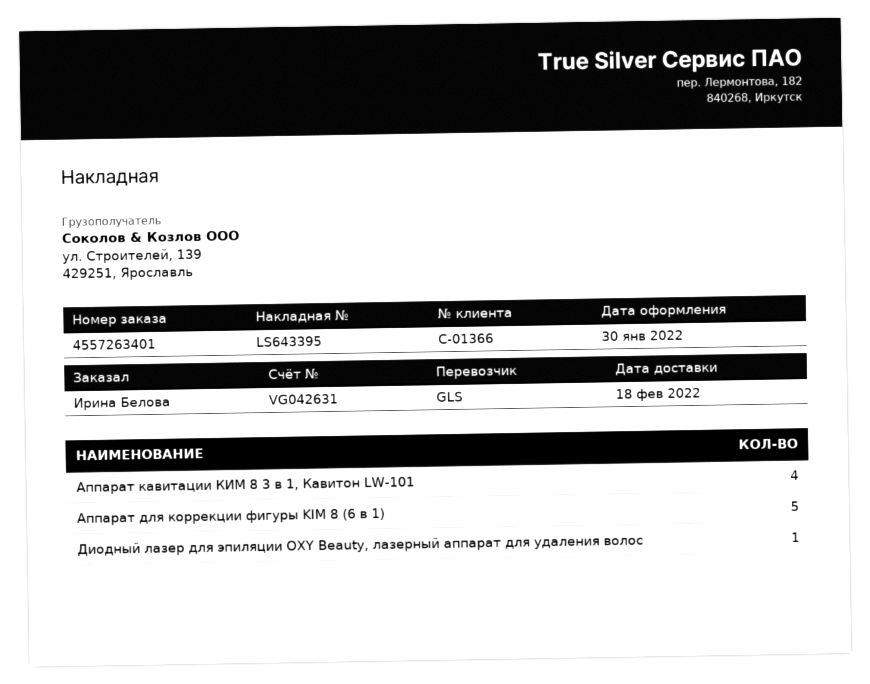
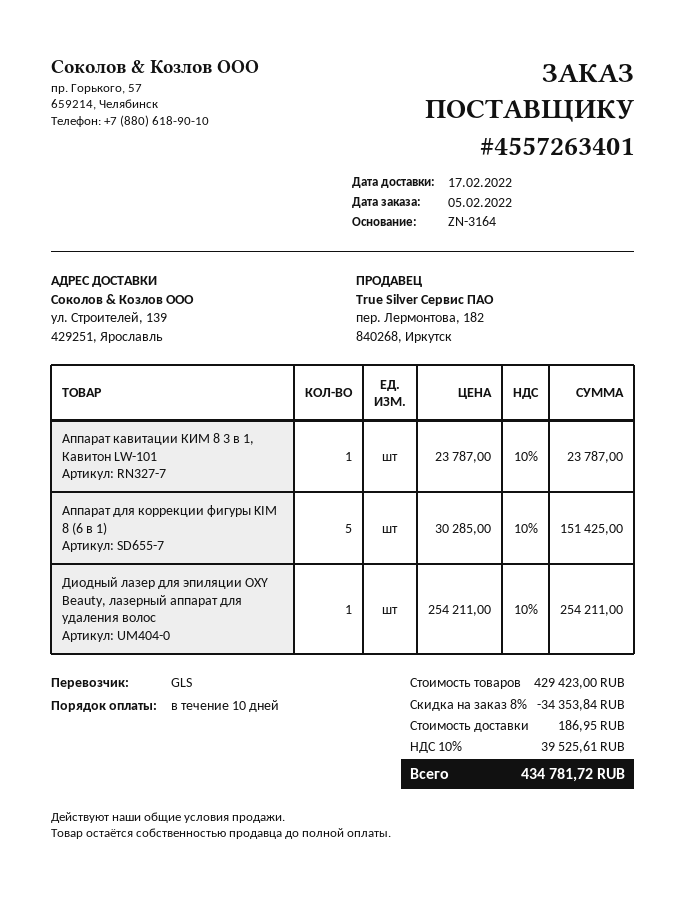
order date: 2022-01-30 -> 2022-02-05
delivery date: 2022-02-18 -> 2022-02-17
Аппарат кавитации КИМ 8 3 в 1, Кавитон LW-101: 4 -> 1

